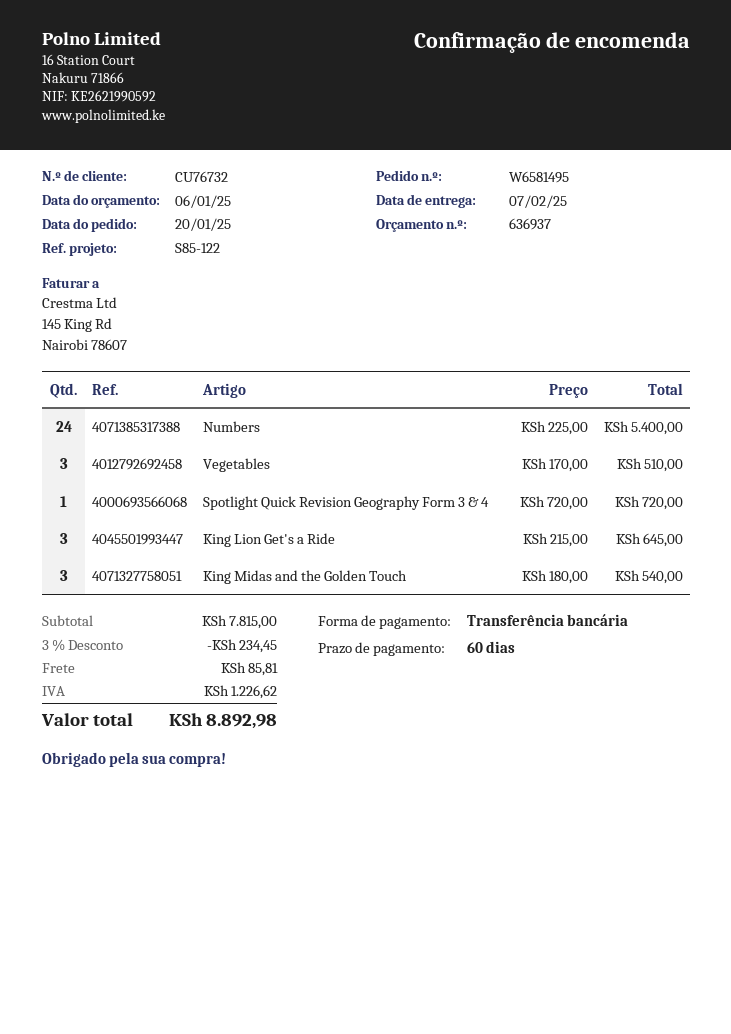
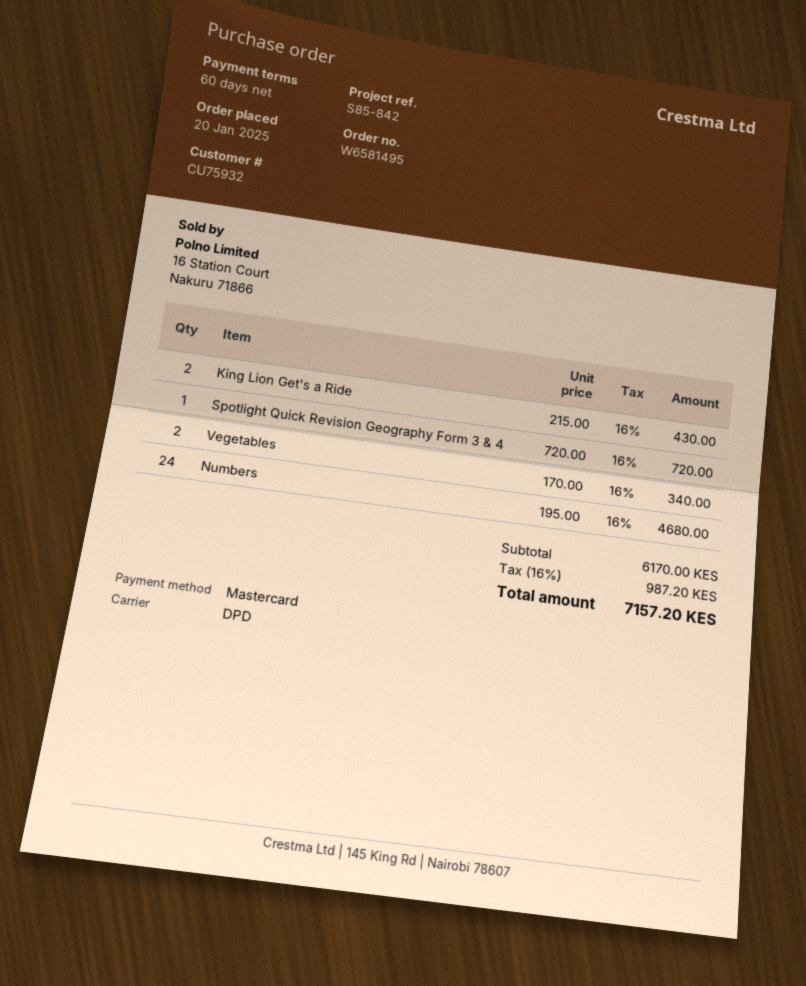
customer number: CU76732 -> CU75932
reference: S85-122 -> S85-842
payment method: bank transfer -> Mastercard
Numbers: 24 x 225.00 = 5400.00 -> 24 x 195.00 = 4680.00
Vegetables: 3 x 170.00 = 510.00 -> 2 x 170.00 = 340.00
King Lion Get's a Ride: 3 x 215.00 = 645.00 -> 2 x 215.00 = 430.00
King Midas and the Golden Touch: 3 x 180.00 = 540.00 -> none
subtotal: 7815.00 -> 6170.00
discount: 3% = 234.45 -> none
shipping: 85.81 -> none
tax: 1226.62 -> 987.20
total: 8892.98 -> 7157.20

